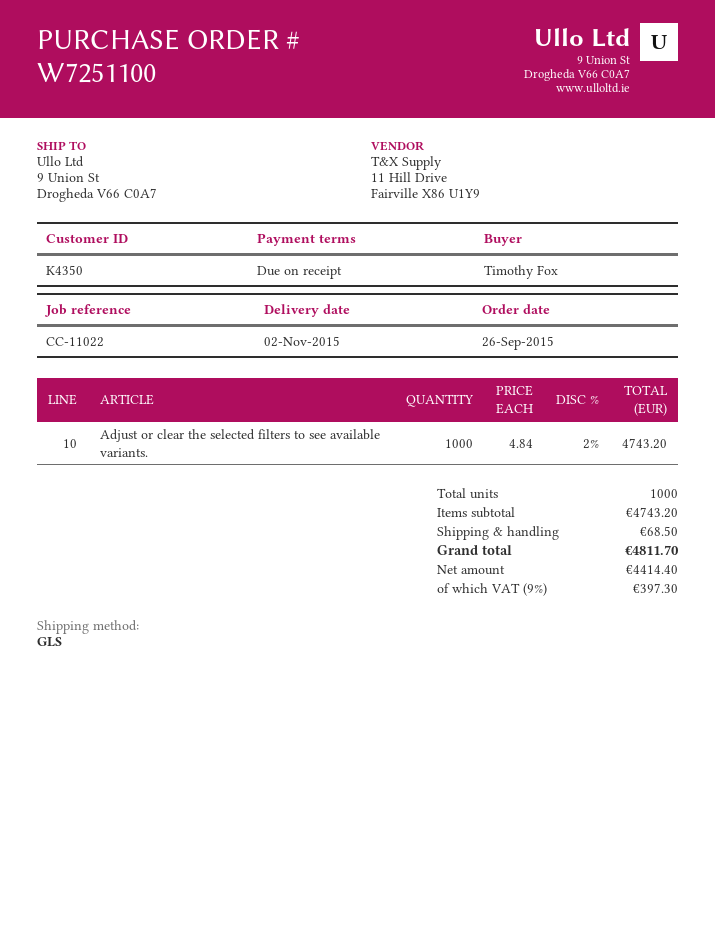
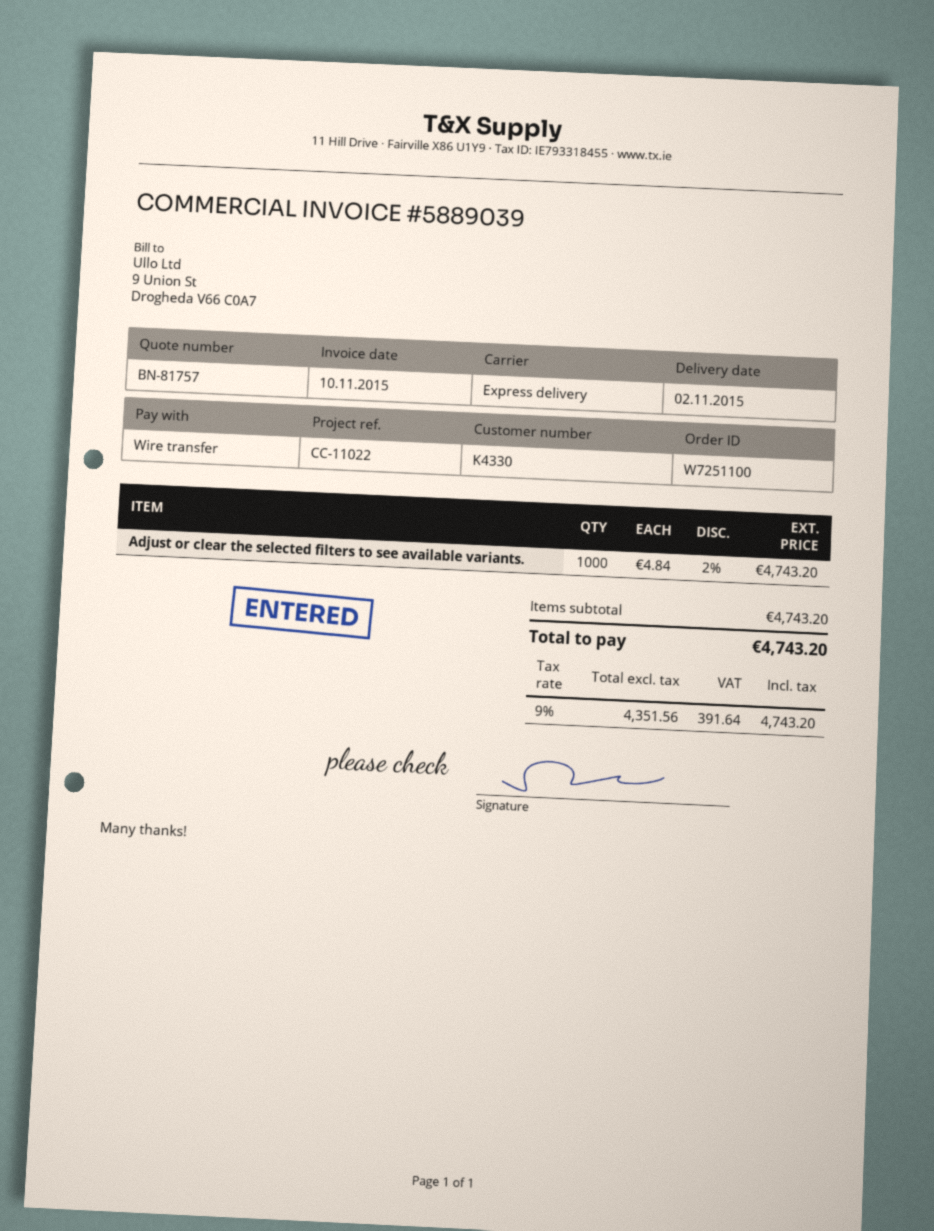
customer number: K4350 -> K4330
shipping method: GLS -> express
shipping: 68.50 -> none
net: 4414.40 -> 4351.56
tax: 9% = 397.30 -> 9% = 391.64
total: 4811.70 -> 4743.20

